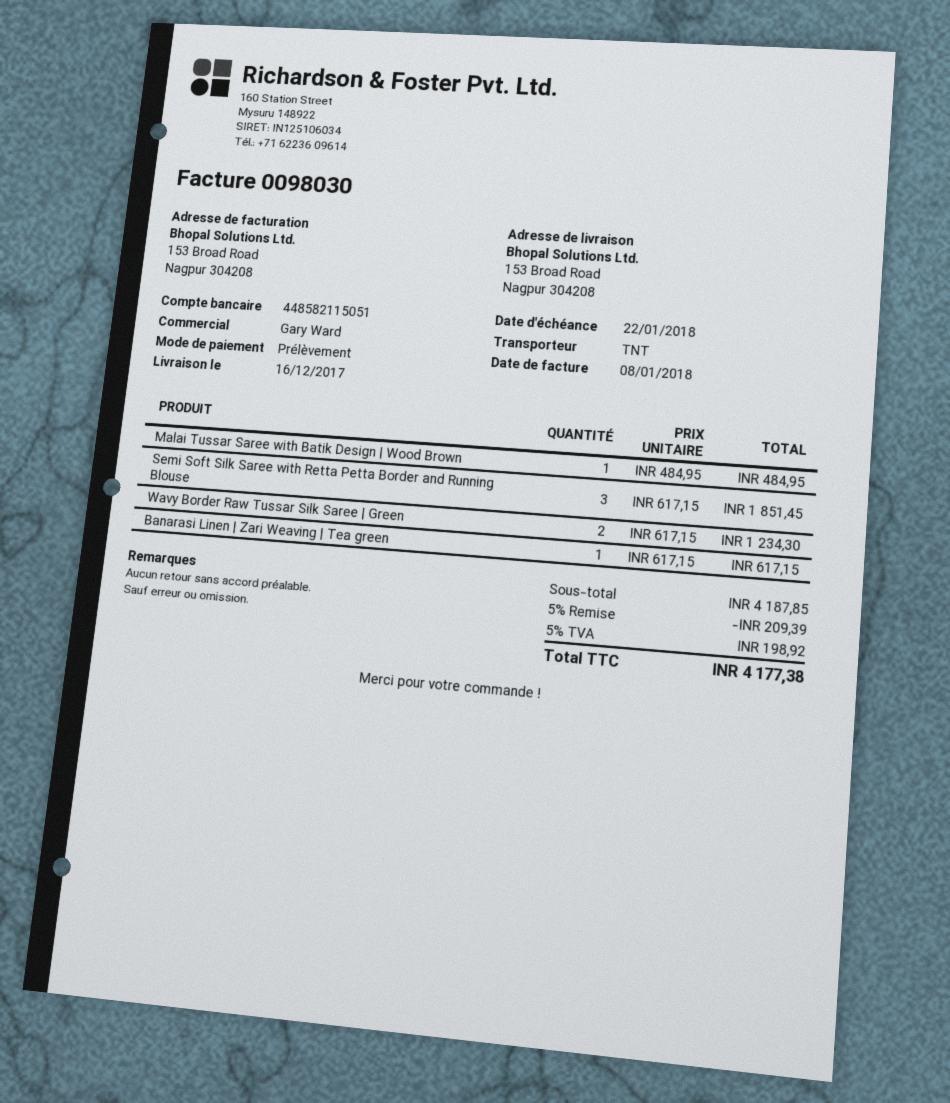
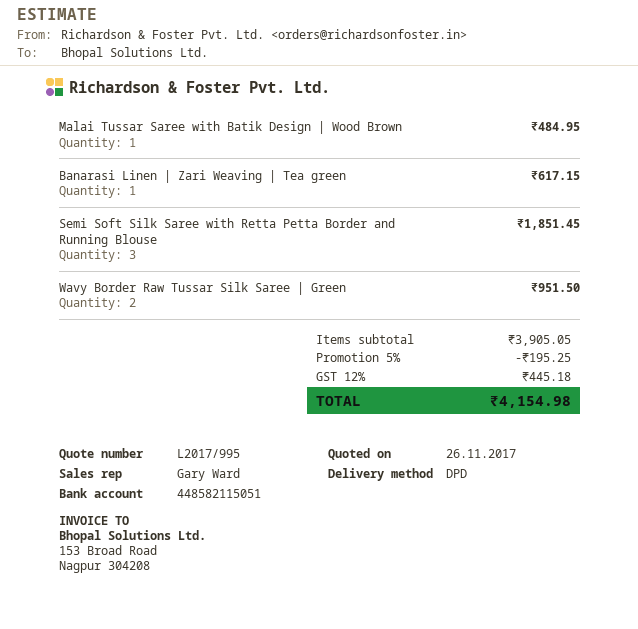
shipping method: TNT -> DPD
Wavy Border Raw Tussar Silk Saree | Green: 2 for 1234.30 -> 2 for 951.50
subtotal: 4187.85 -> 3905.05
discount: 5% = 209.39 -> 5% = 195.25
tax: 5% = 198.92 -> 12% = 445.18
total: 4177.38 -> 4154.98

